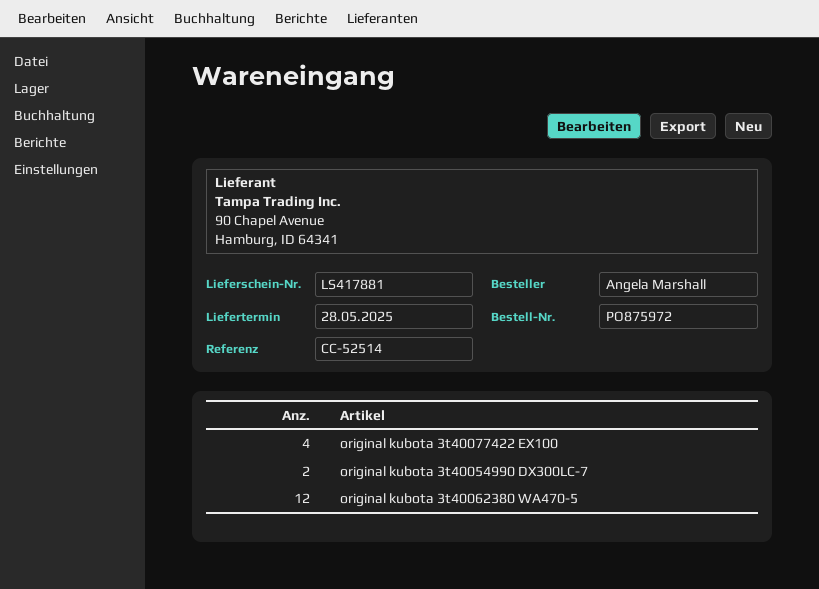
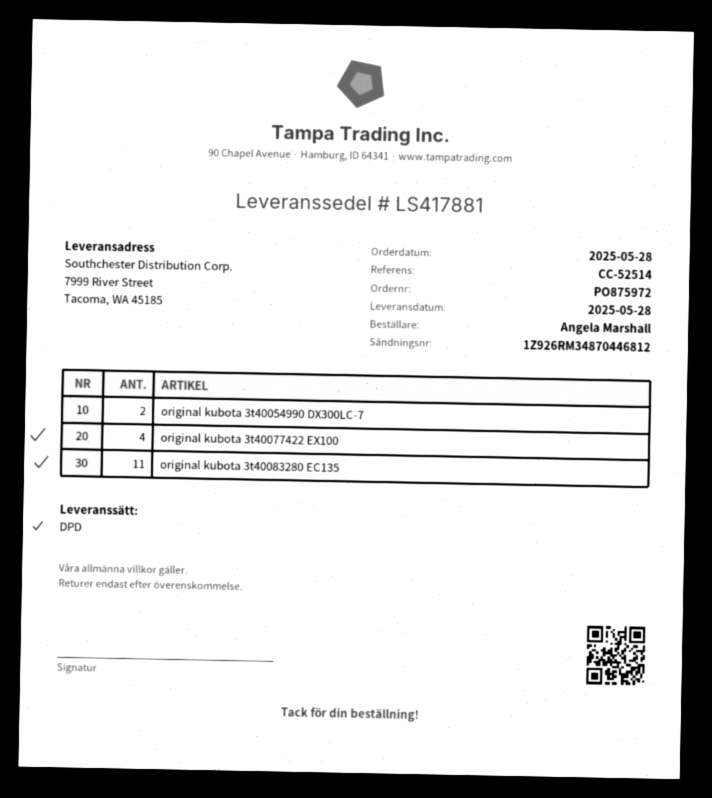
original kubota 3t40062380 WA470-5: 12 -> none
original kubota 3t40083280 EC135: none -> 11

